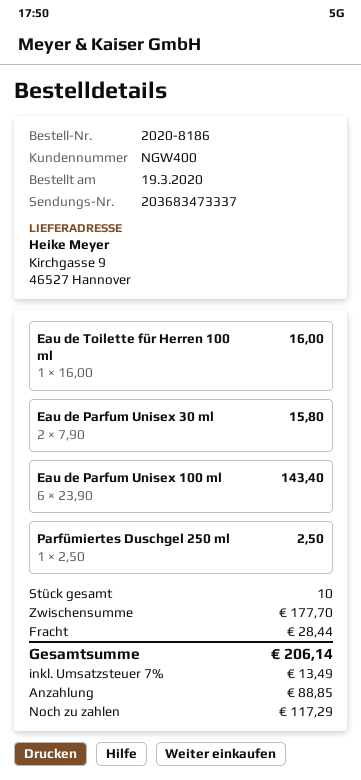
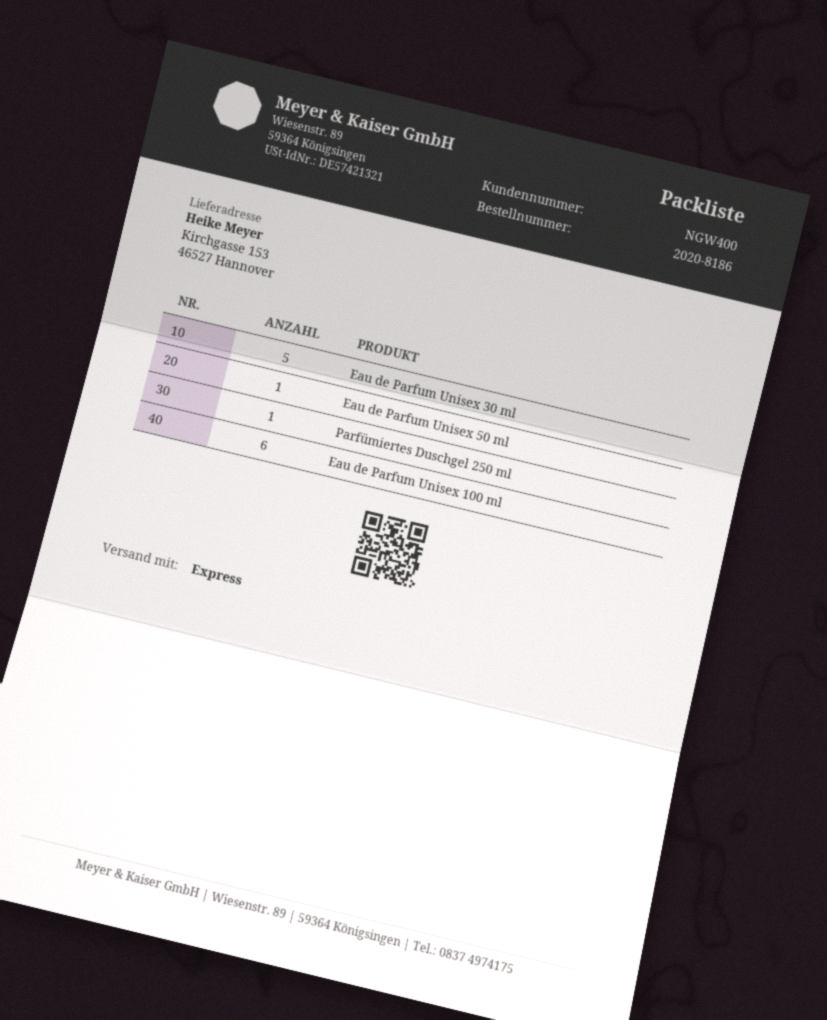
ship to: Kirchgasse 9, 46527 Hannover -> Kirchgasse 153, 46527 Hannover
Eau de Toilette für Herren 100 ml: 1 -> none
Eau de Parfum Unisex 30 ml: 2 -> 5
Eau de Parfum Unisex 50 ml: none -> 1

